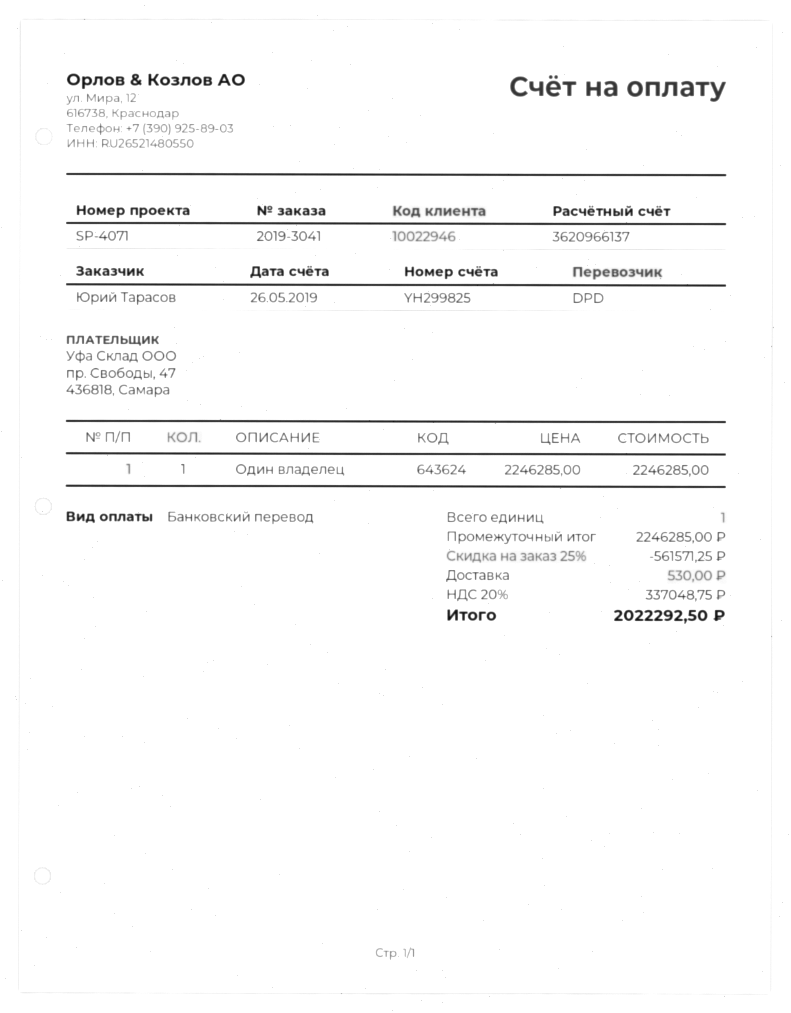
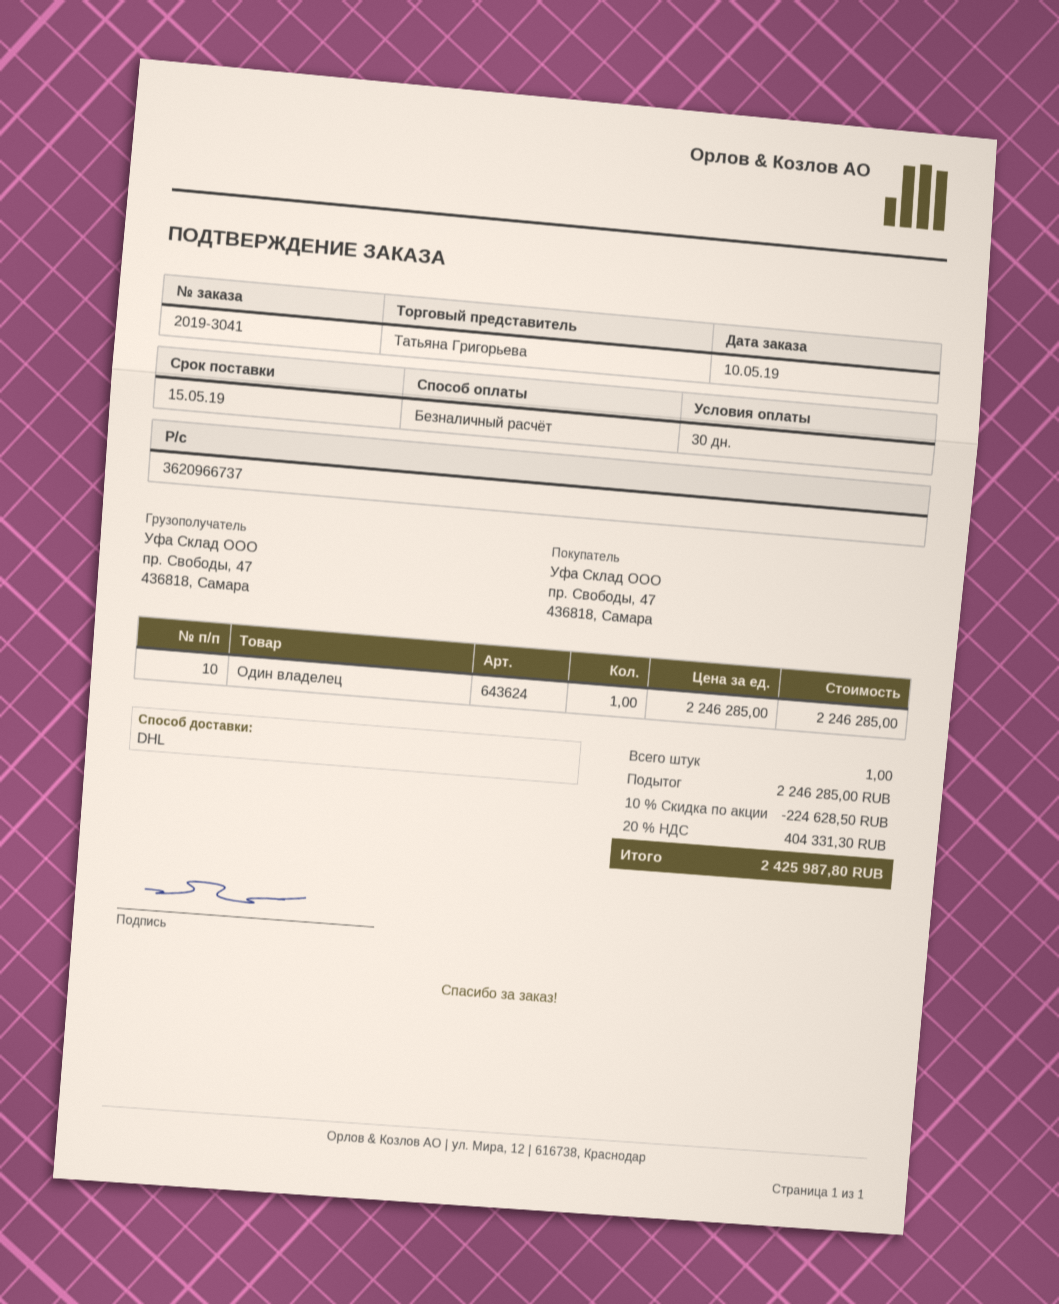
bank account: 3620966137 -> 3620966737
shipping method: DPD -> DHL
discount: 25% = 561571.25 -> 10% = 224628.50
shipping: 530.00 -> none
tax: 20% = 337048.75 -> 20% = 404331.30
total: 2022292.50 -> 2425987.80

